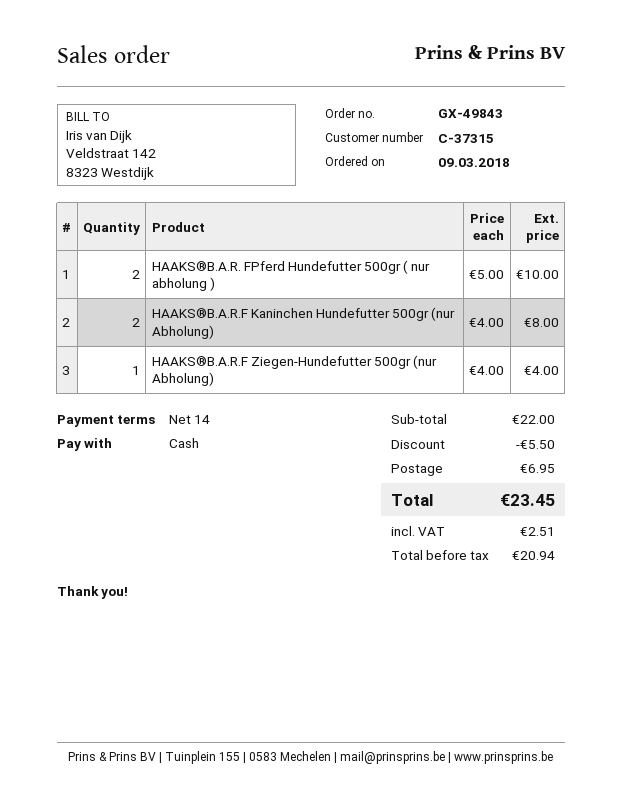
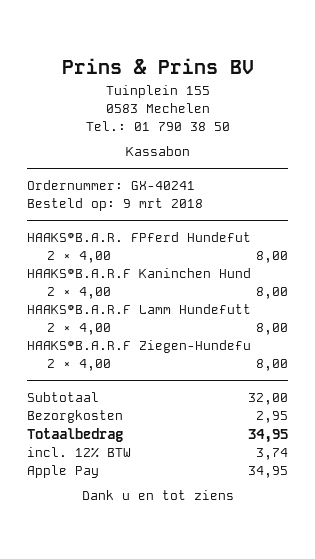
order number: GX-49843 -> GX-40241
payment method: cash -> Apple Pay
HAAKS®B.A.R. FPferd Hundefutter 500gr ( nur abholung ): 2 x 5.00 = 10.00 -> 2 x 4.00 = 8.00
HAAKS®B.A.R.F Ziegen-Hundefutter 500gr (nur Abholung): 1 x 4.00 = 4.00 -> 2 x 4.00 = 8.00
HAAKS®B.A.R.F Lamm Hundefutt: none -> 2 x 4.00 = 8.00
subtotal: 22.00 -> 32.00
discount: 5.50 -> none
shipping: 6.95 -> 2.95
tax: 2.51 -> 3.74
total: 23.45 -> 34.95

